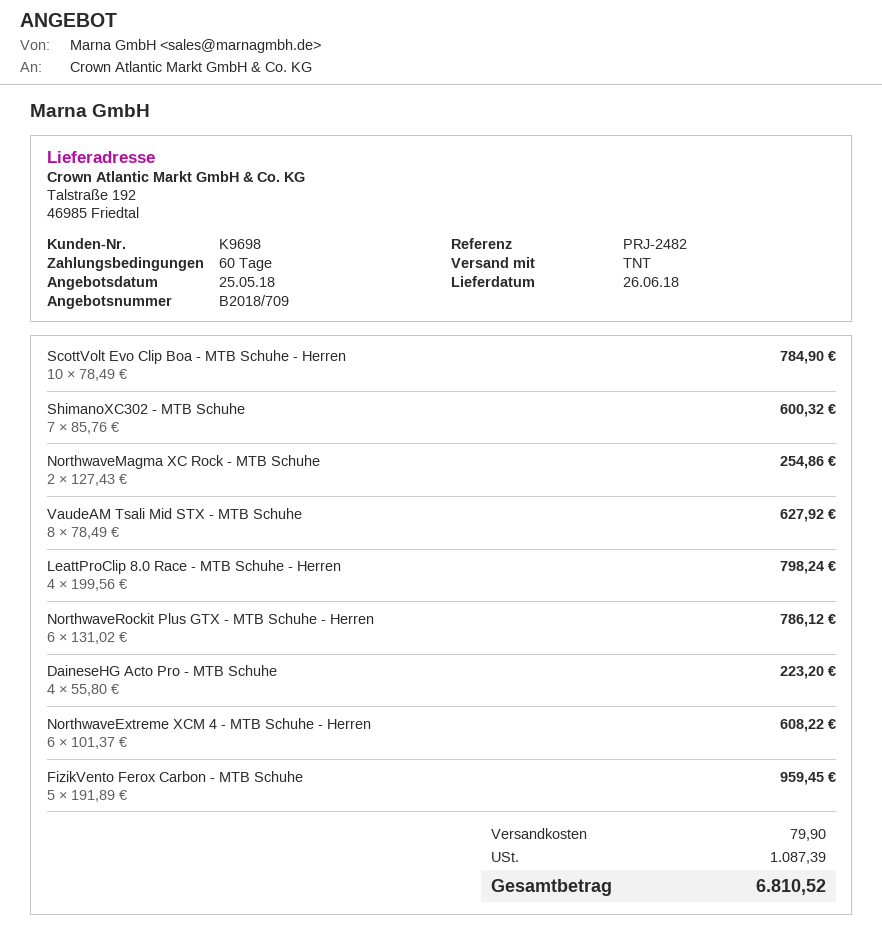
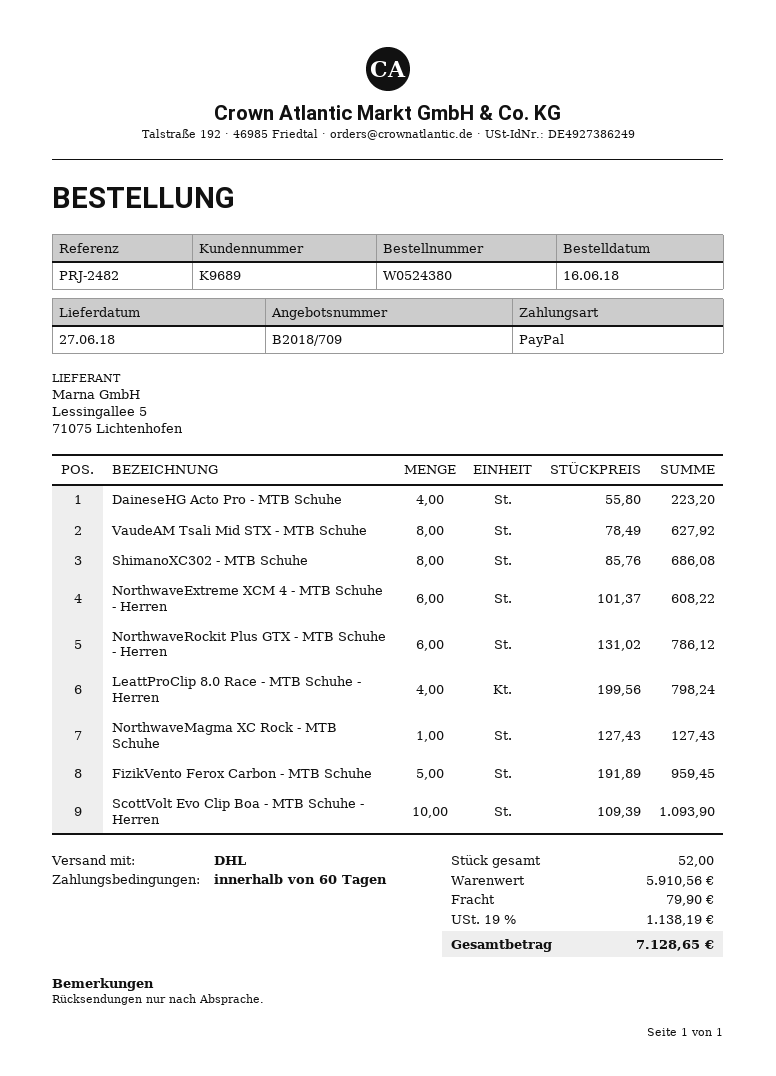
delivery date: 2018-06-26 -> 2018-06-27
customer number: K9698 -> K9689
shipping method: TNT -> DHL
ScottVolt Evo Clip Boa - MTB Schuhe - Herren: 10 x 78.49 = 784.90 -> 10 x 109.39 = 1093.90
ShimanoXC302 - MTB Schuhe: 7 x 85.76 = 600.32 -> 8 x 85.76 = 686.08
NorthwaveMagma XC Rock - MTB Schuhe: 2 x 127.43 = 254.86 -> 1 x 127.43 = 127.43
tax: 1087.39 -> 1138.19
total: 6810.52 -> 7128.65

